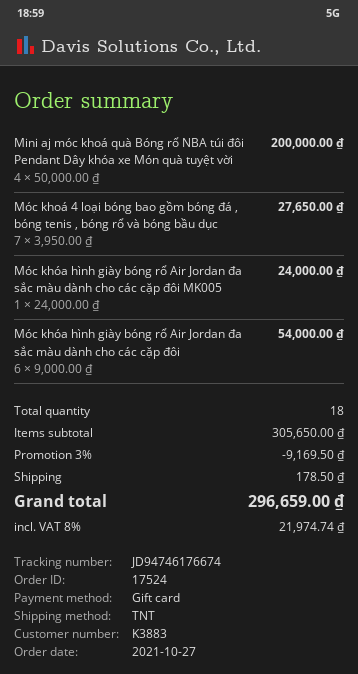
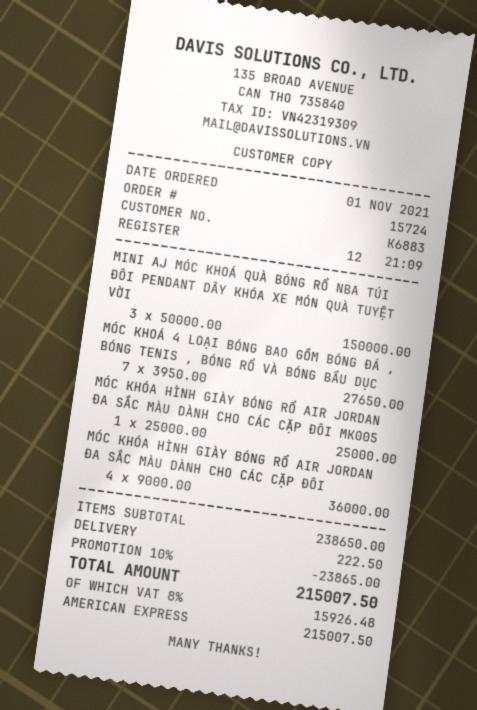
order number: 17524 -> 15724
order date: 2021-10-27 -> 2021-11-01
customer number: K3883 -> K6883
payment method: gift card -> American Express
Mini aj móc khoá quà Bóng rổ NBA túi đôi Pendant Dây khóa xe Món quà tuyệt vời: 4 x 50000.00 = 200000.00 -> 3 x 50000.00 = 150000.00
Móc khóa hình giày bóng rổ Air Jordan đa sắc màu dành cho các cặp đôi MK005: 1 x 24000.00 = 24000.00 -> 1 x 25000.00 = 25000.00
Móc khóa hình giày bóng rổ Air Jordan đa sắc màu dành cho các cặp đôi: 6 x 9000.00 = 54000.00 -> 4 x 9000.00 = 36000.00
subtotal: 305650.00 -> 238650.00
discount: 3% = 9169.50 -> 10% = 23865.00
shipping: 178.50 -> 222.50
tax: 8% = 21974.74 -> 8% = 15926.48
total: 296659.00 -> 215007.50

